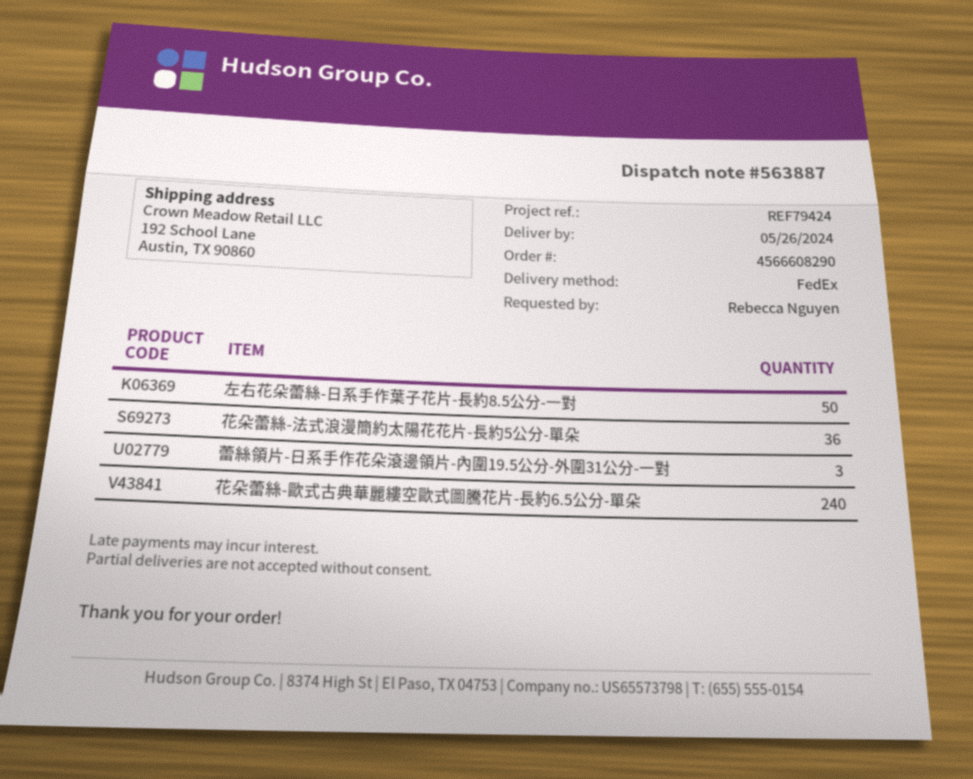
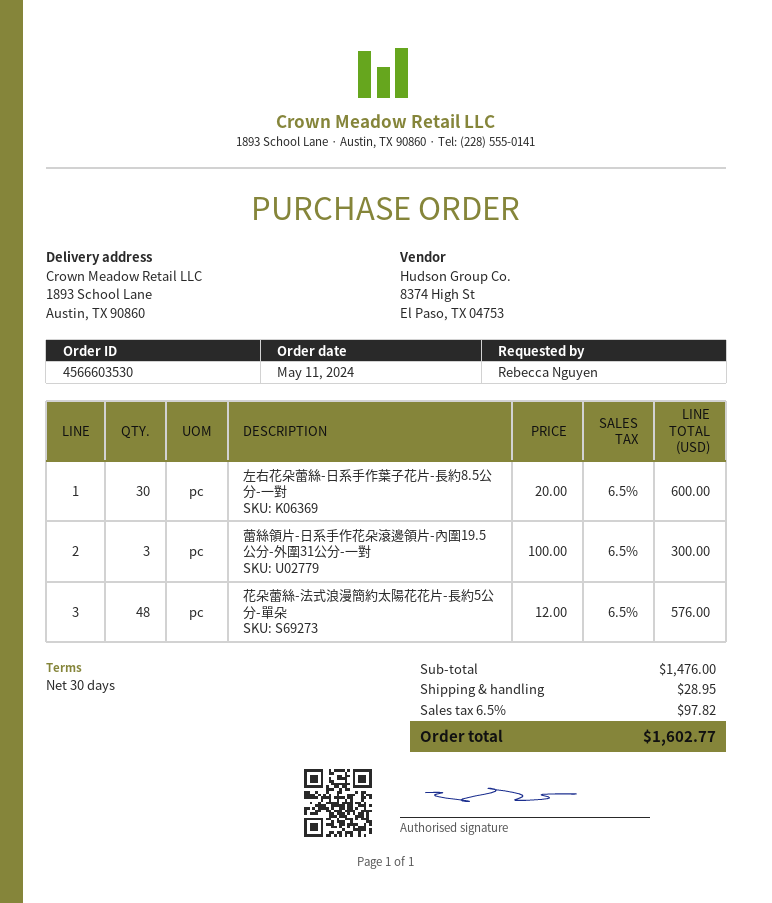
order number: 4566608290 -> 4566603530
ship to: 192 School Lane, Austin, TX 90860 -> 1893 School Lane, Austin, TX 90860
左右花朵蕾絲-日系手作葉子花片-長約8.5公分-一對: 50 -> 30
花朵蕾絲-法式浪漫簡約太陽花花片-長約5公分-單朵: 36 -> 48
花朵蕾絲-歐式古典華麗縷空歐式圖騰花片-長約6.5公分-單朵: 240 -> none

